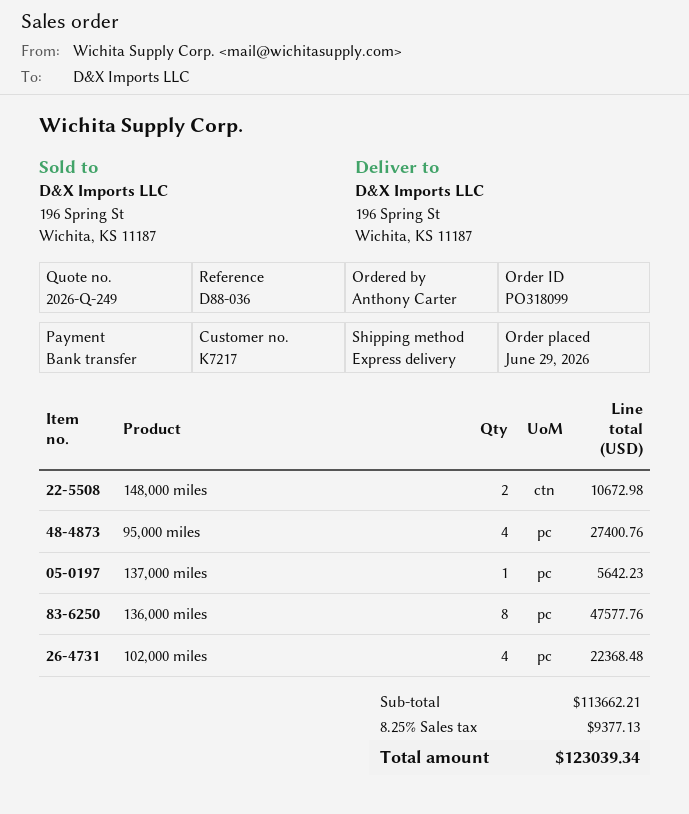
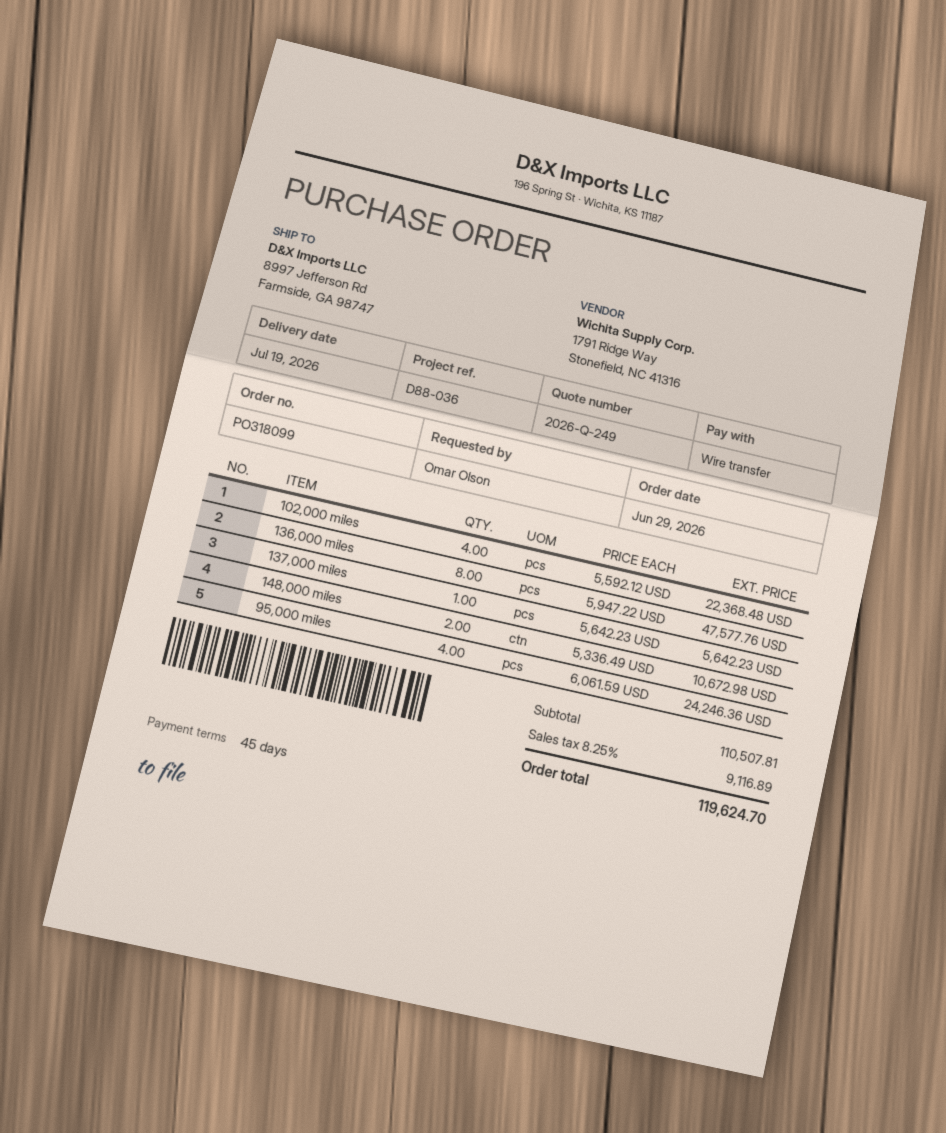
ordered by: Anthony Carter -> Omar Olson
ship to: 196 Spring St, Wichita, KS 11187 -> 8997 Jefferson Rd, Farmside, GA 98747
95,000 miles: 4 for 27400.76 -> 4 for 24246.36
subtotal: 113662.21 -> 110507.81
tax: 8.25% = 9377.13 -> 8.25% = 9116.89
total: 123039.34 -> 119624.70

